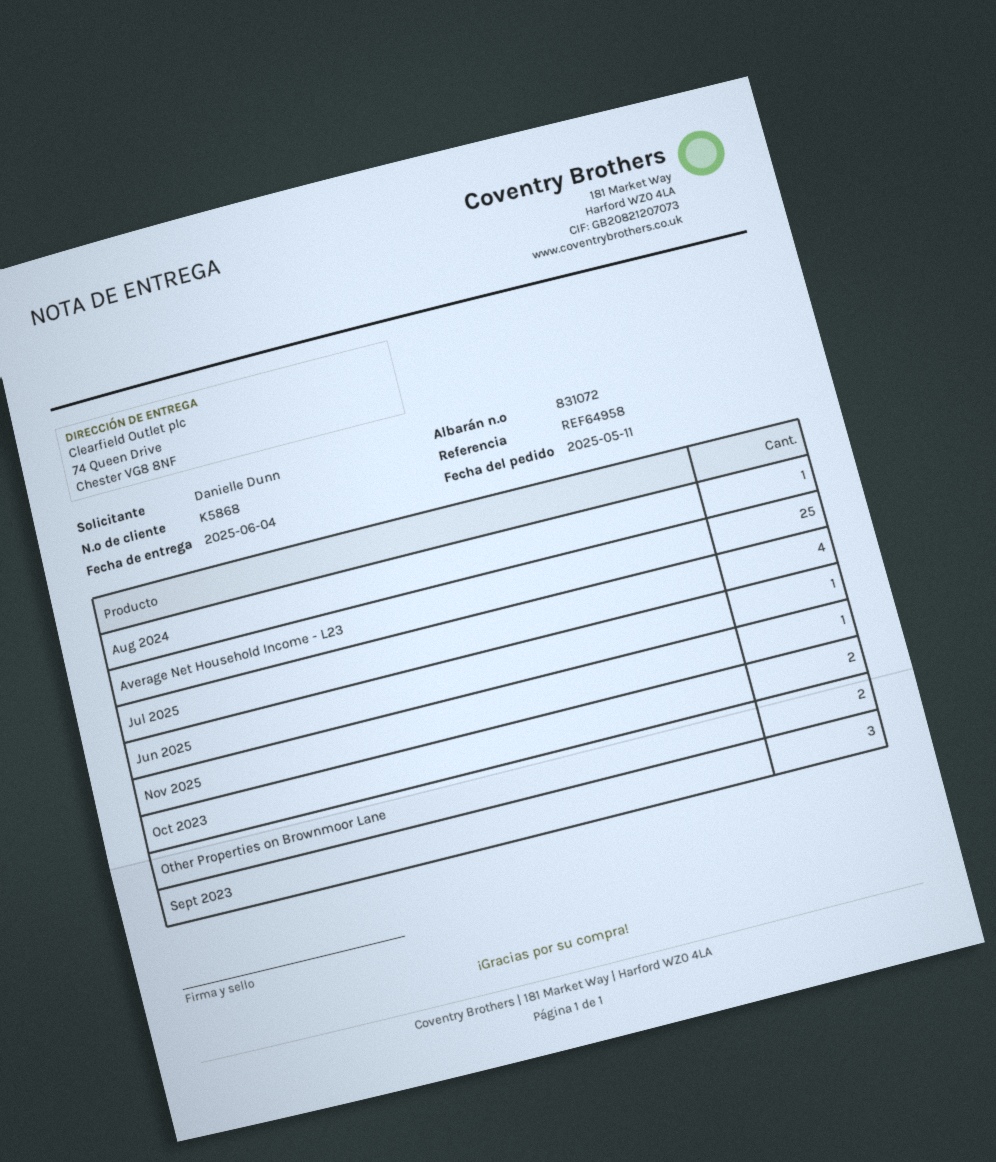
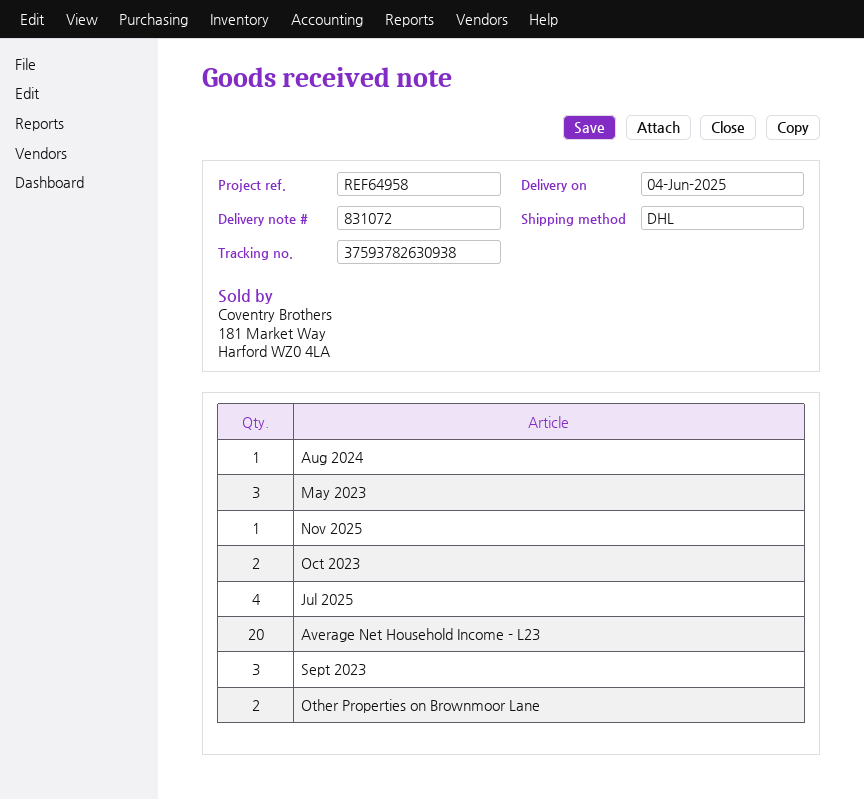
Average Net Household Income - L23: 25 -> 20
Jun 2025: 1 -> none
May 2023: none -> 3

